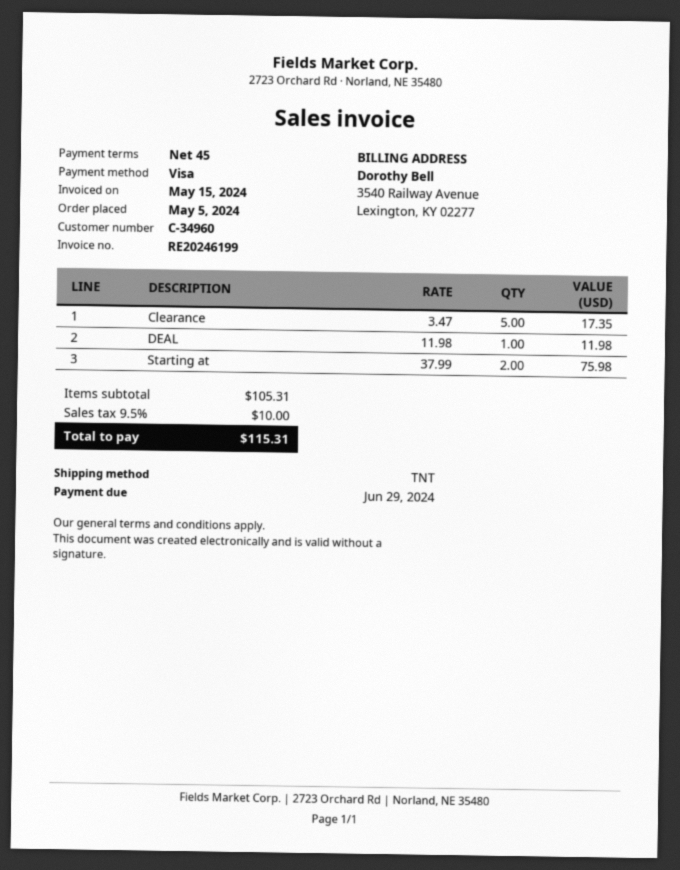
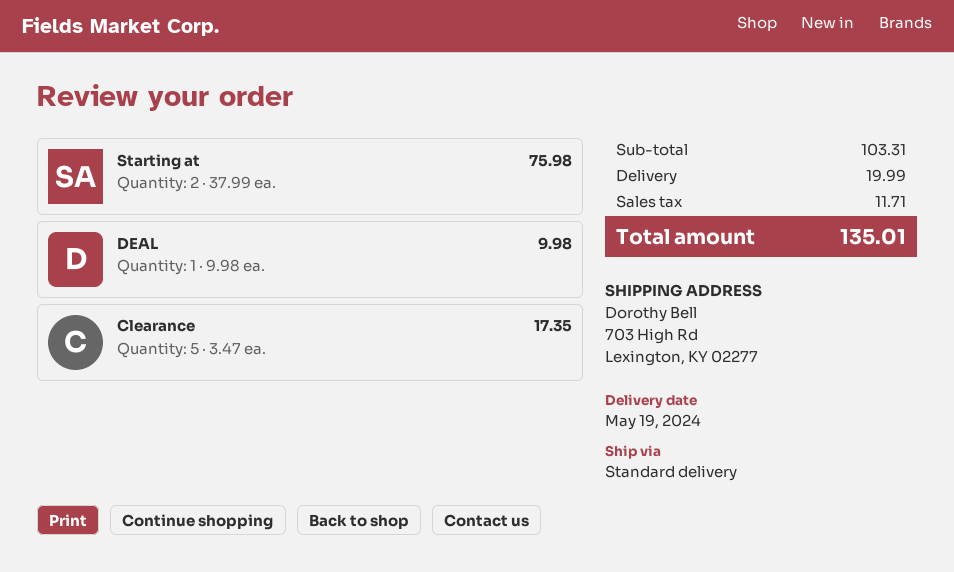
shipping method: TNT -> standard
DEAL: 1 x 11.98 = 11.98 -> 1 x 9.98 = 9.98
subtotal: 105.31 -> 103.31
shipping: none -> 19.99
tax: 10.00 -> 11.71
total: 115.31 -> 135.01

